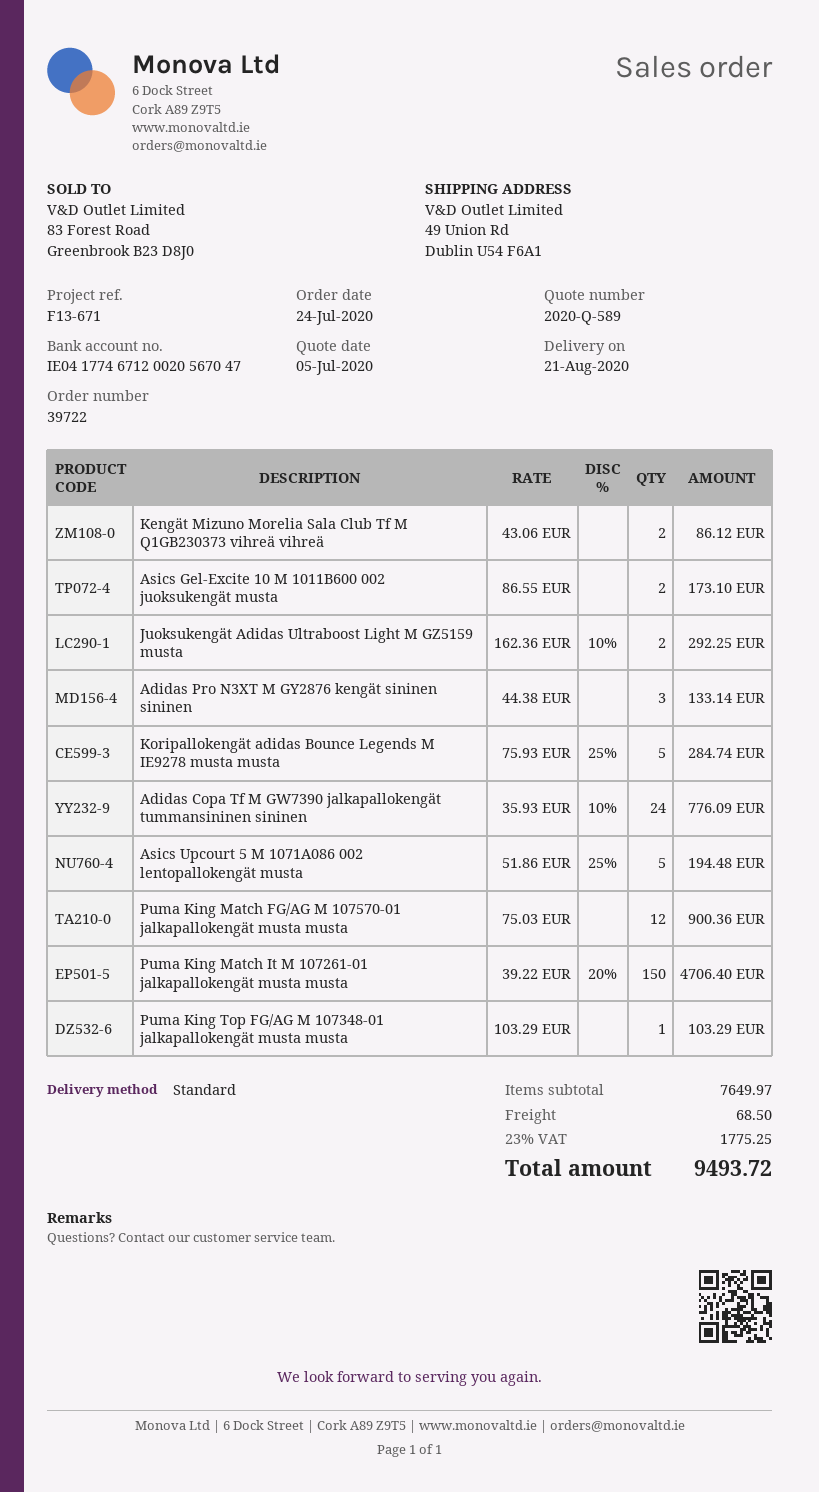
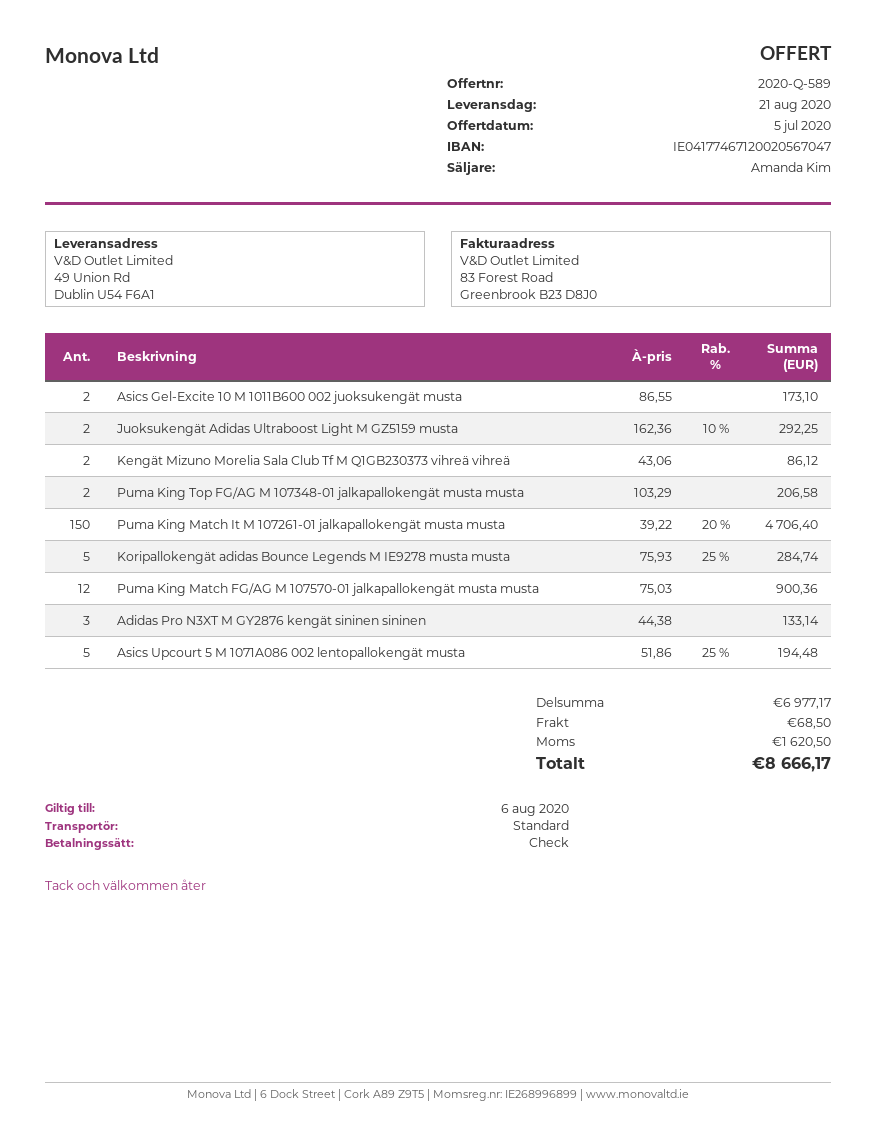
Adidas Copa Tf M GW7390 jalkapallokengät tummansininen sininen: 24 x 35.93 - 10% = 776.09 -> none
Puma King Top FG/AG M 107348-01 jalkapallokengät musta musta: 1 x 103.29 = 103.29 -> 2 x 103.29 = 206.58
subtotal: 7649.97 -> 6977.17
tax: 1775.25 -> 1620.50
total: 9493.72 -> 8666.17

